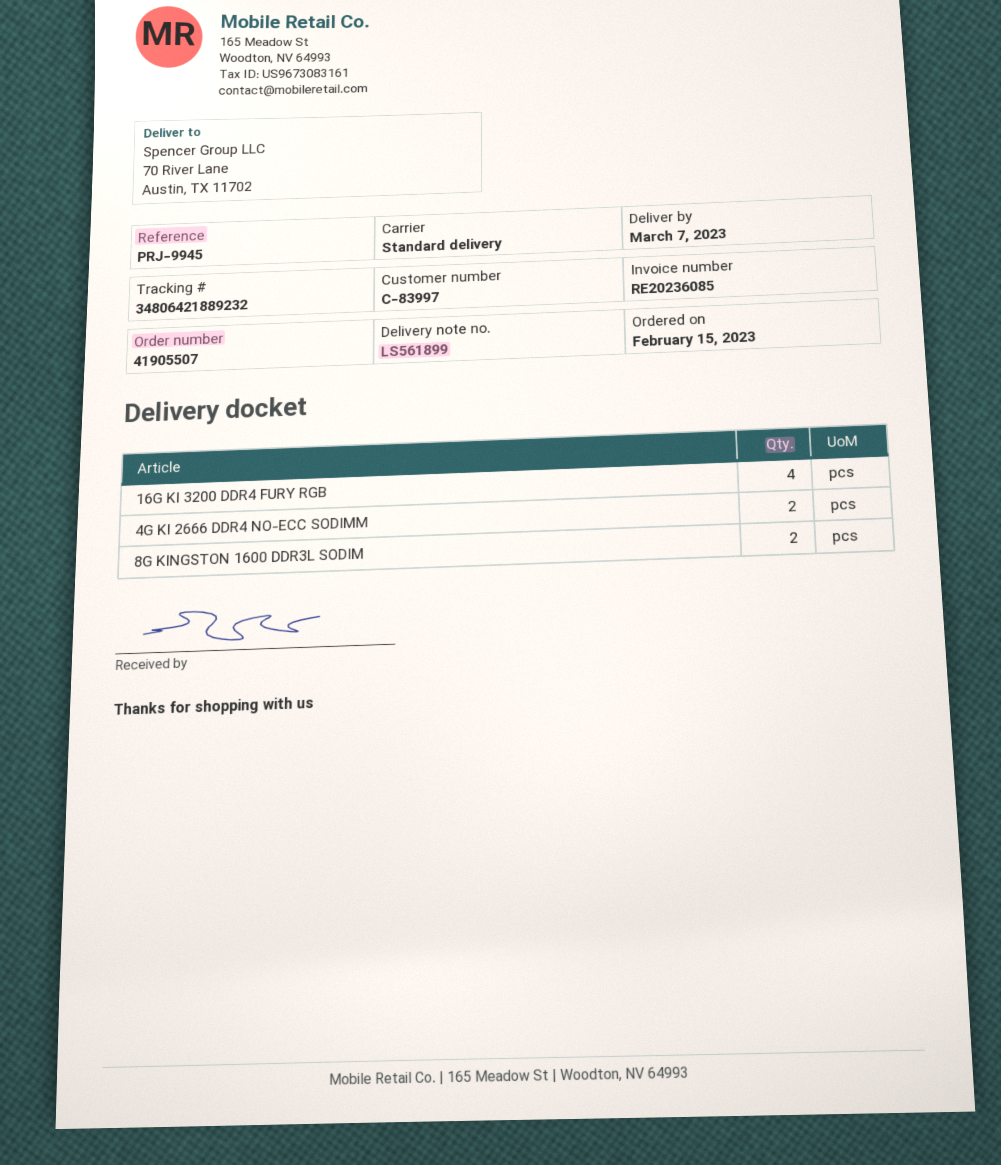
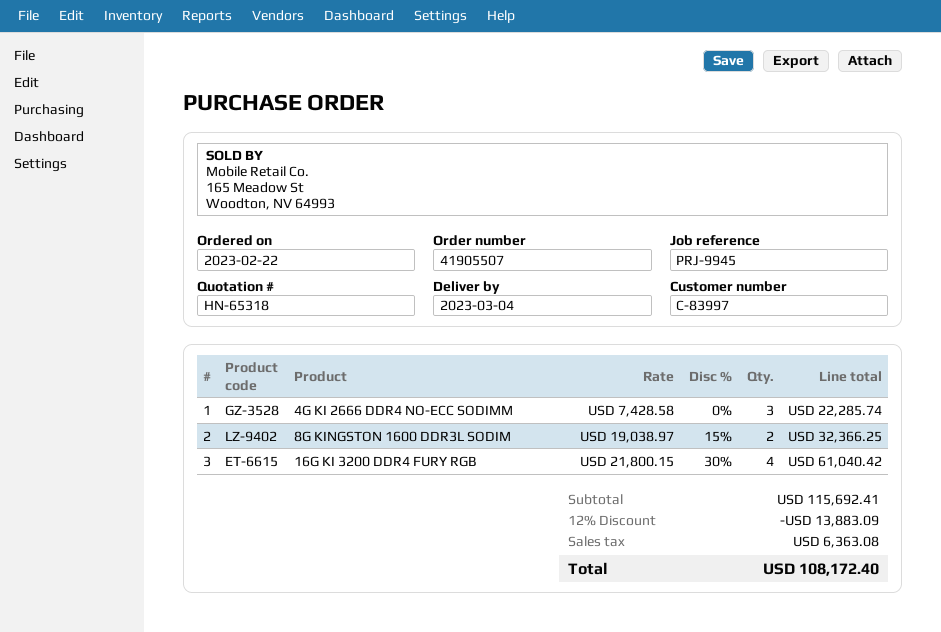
order date: 2023-02-15 -> 2023-02-22
delivery date: 2023-03-07 -> 2023-03-04
4G KI 2666 DDR4 NO-ECC SODIMM: 2 -> 3

